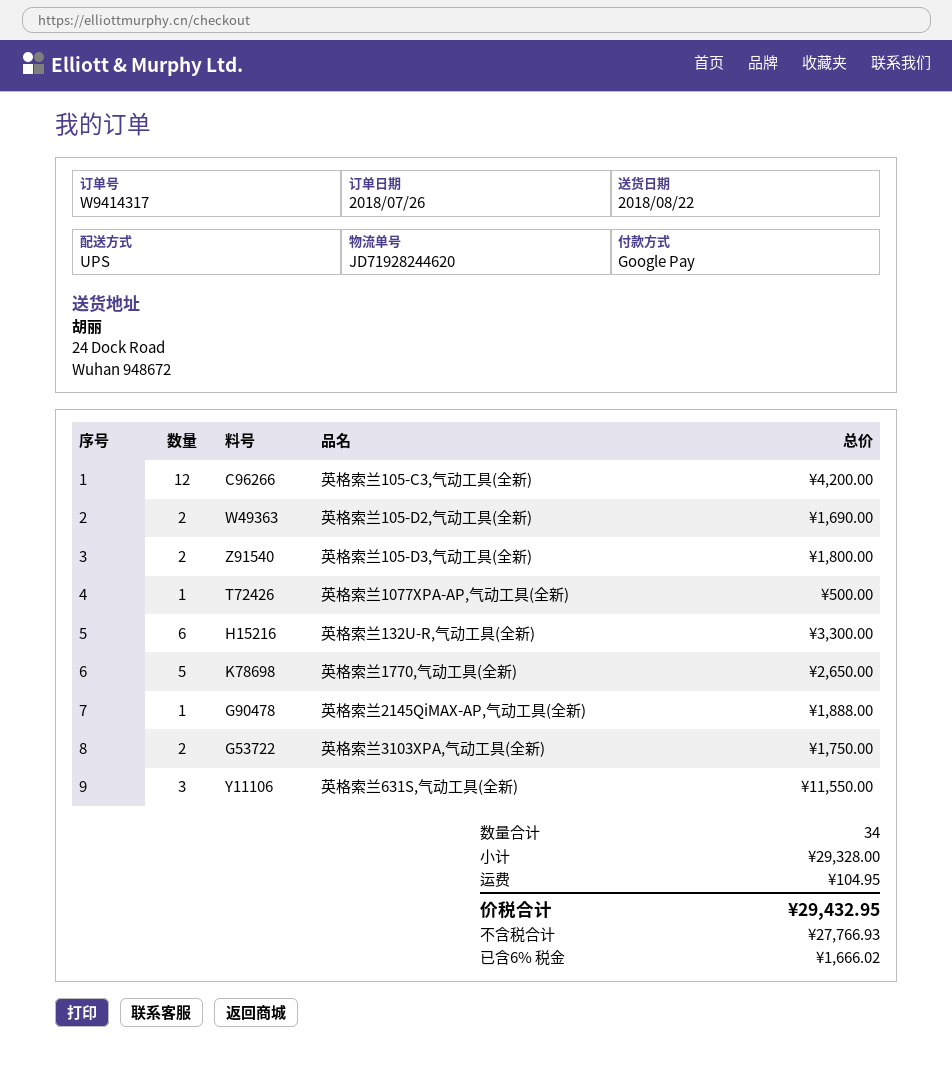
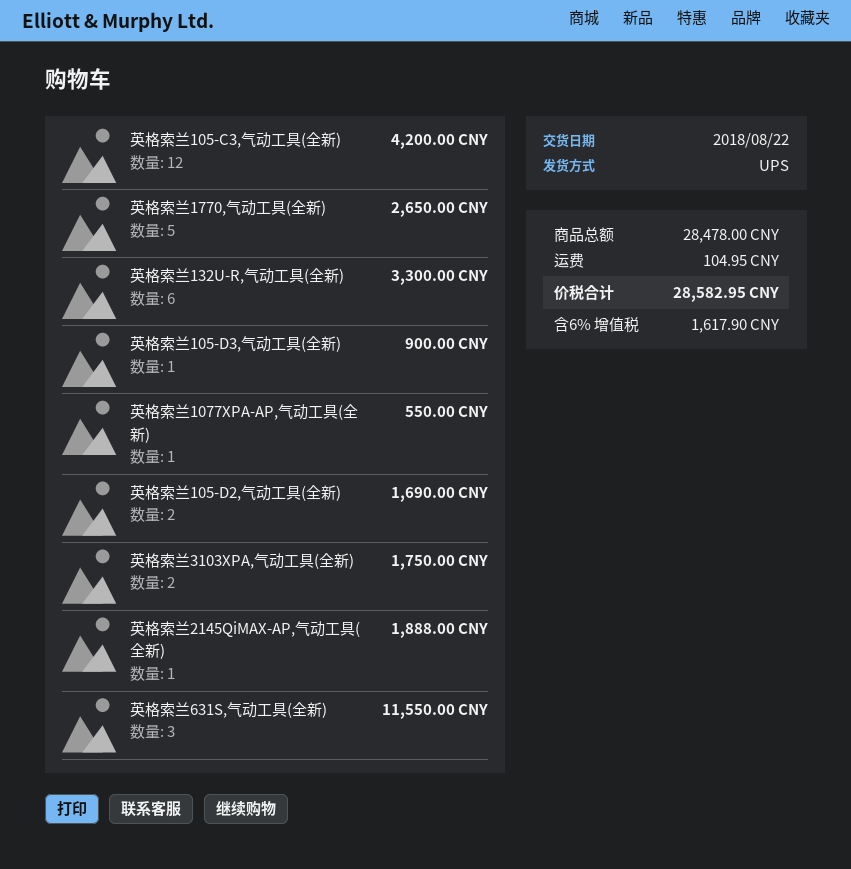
英格索兰105-D3,气动工具(全新): 2 for 1800.00 -> 1 for 900.00
英格索兰1077XPA-AP,气动工具(全新): 1 for 500.00 -> 1 for 550.00
subtotal: 29328.00 -> 28478.00
tax: 6% = 1666.02 -> 6% = 1617.90
total: 29432.95 -> 28582.95

